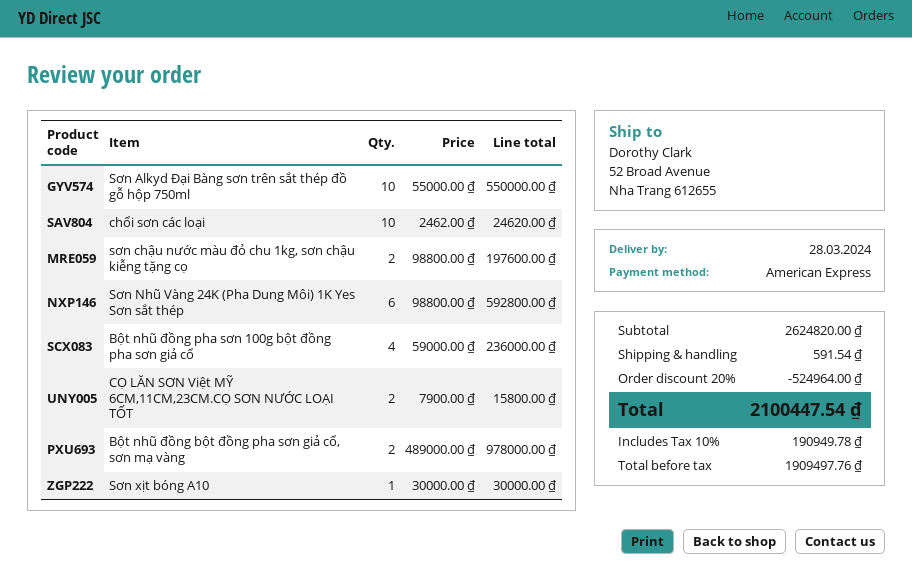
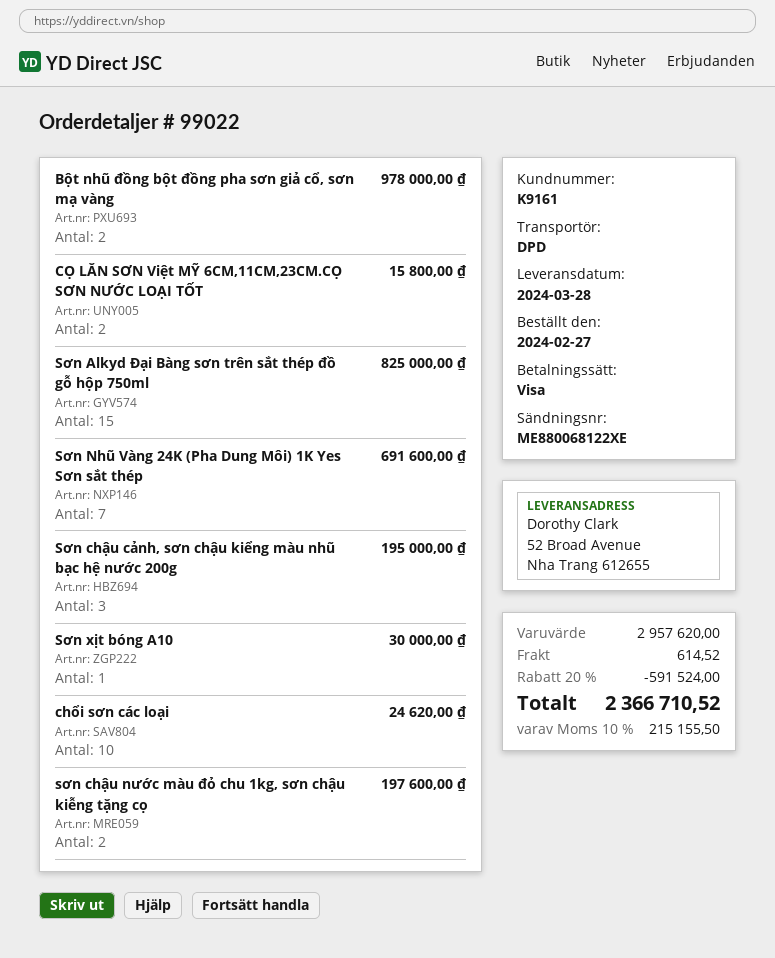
payment method: American Express -> Visa
Sơn Alkyd Đại Bàng sơn trên sắt thép đồ gỗ hộp 750ml: 10 for 550000.00 -> 15 for 825000.00
Sơn Nhũ Vàng 24K (Pha Dung Môi) 1K Yes Sơn sắt thép: 6 for 592800.00 -> 7 for 691600.00
Bột nhũ đồng pha sơn 100g bột đồng pha sơn giả cổ: 4 for 236000.00 -> none
Sơn chậu cảnh, sơn chậu kiểng màu nhũ bạc hệ nước 200g: none -> 3 for 195000.00
subtotal: 2624820.00 -> 2957620.00
discount: 20% = 524964.00 -> 20% = 591524.00
shipping: 591.54 -> 614.52
tax: 10% = 190949.78 -> 10% = 215155.50
total: 2100447.54 -> 2366710.52

